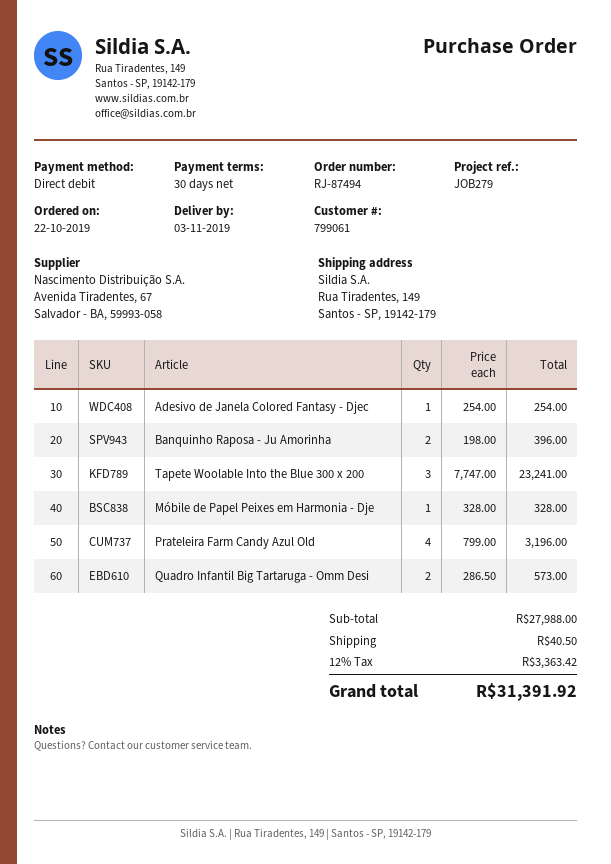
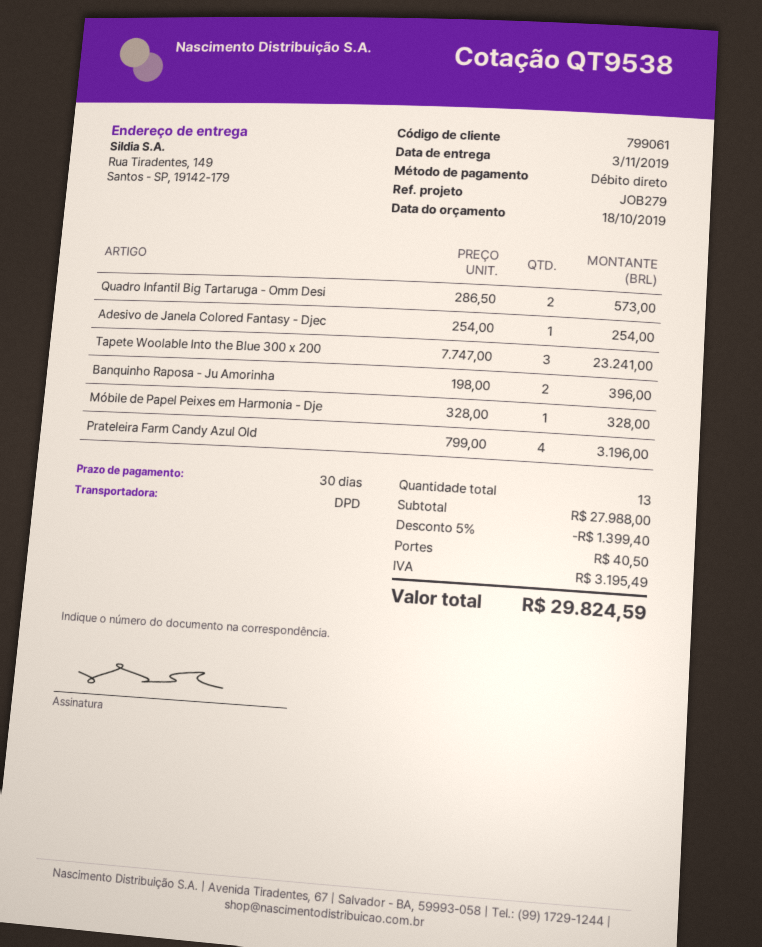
discount: none -> 5% = 1399.40
tax: 3363.42 -> 3195.49
total: 31391.92 -> 29824.59

